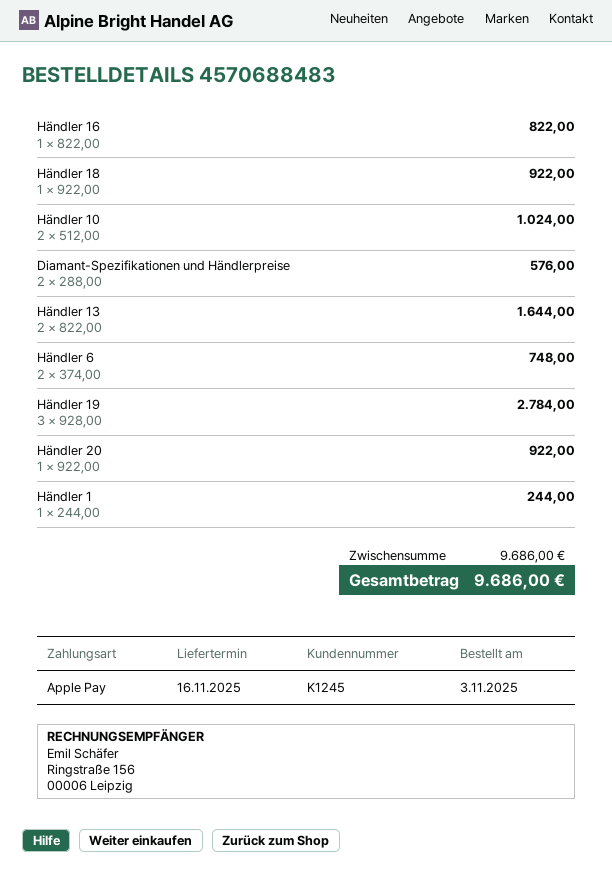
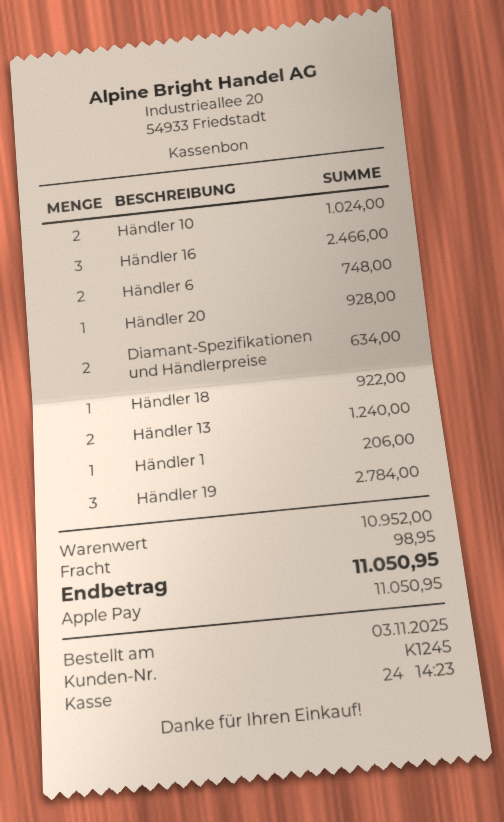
Händler 16: 1 for 822.00 -> 3 for 2466.00
Diamant-Spezifikationen und Händlerpreise: 2 for 576.00 -> 2 for 634.00
Händler 13: 2 for 1644.00 -> 2 for 1240.00
Händler 20: 1 for 922.00 -> 1 for 928.00
Händler 1: 1 for 244.00 -> 1 for 206.00
subtotal: 9686.00 -> 10952.00
shipping: none -> 98.95
total: 9686.00 -> 11050.95

